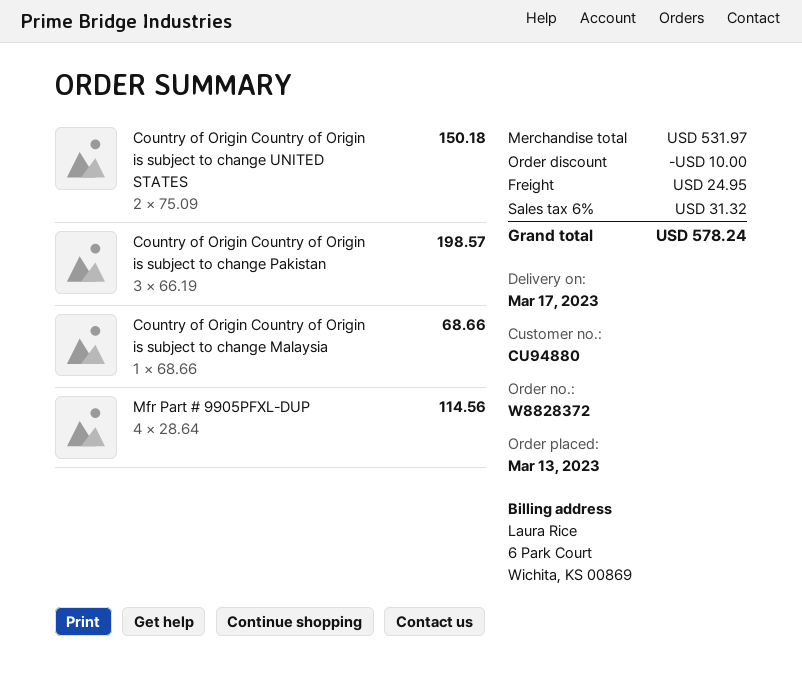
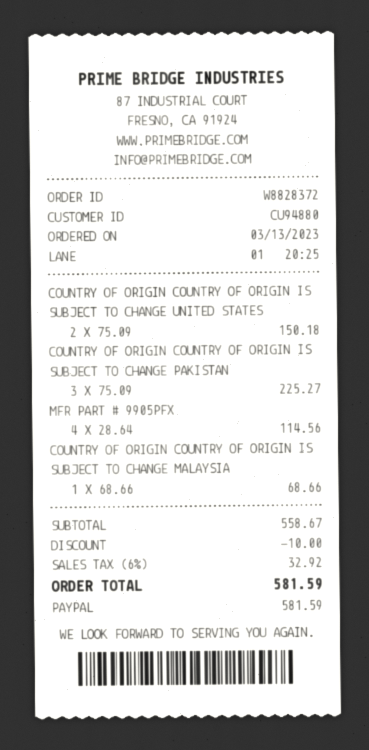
Country of Origin Country of Origin is subject to change Pakistan: 3 x 66.19 = 198.57 -> 3 x 75.09 = 225.27
subtotal: 531.97 -> 558.67
shipping: 24.95 -> none
tax: 6% = 31.32 -> 6% = 32.92
total: 578.24 -> 581.59

